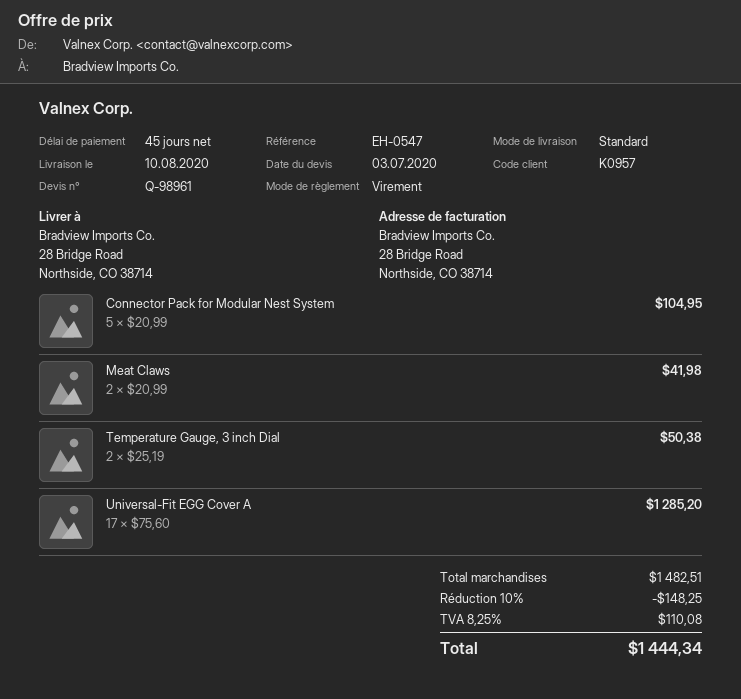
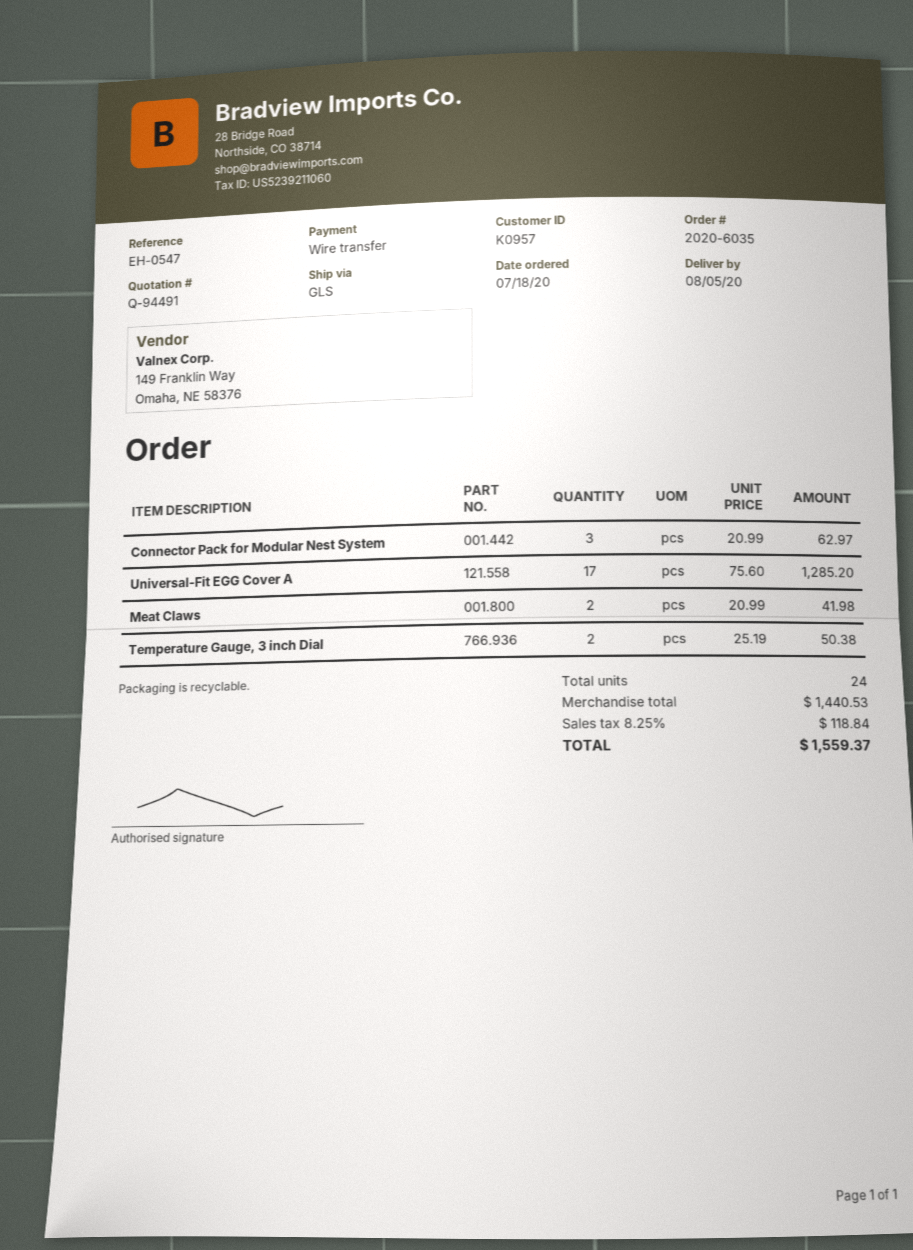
quote number: Q-98961 -> Q-94491
delivery date: 2020-08-10 -> 2020-08-05
shipping method: standard -> GLS
Connector Pack for Modular Nest System: 5 x 20.99 = 104.95 -> 3 x 20.99 = 62.97
subtotal: 1482.51 -> 1440.53
discount: 10% = 148.25 -> none
tax: 8.25% = 110.08 -> 8.25% = 118.84
total: 1444.34 -> 1559.37

